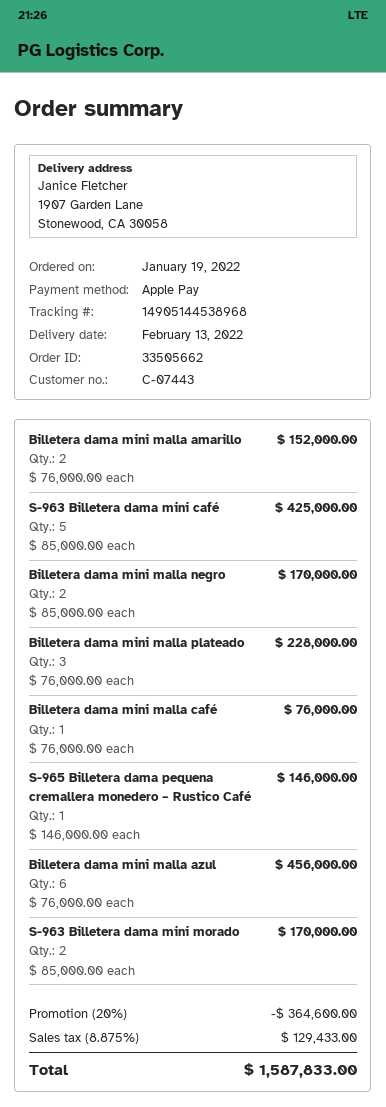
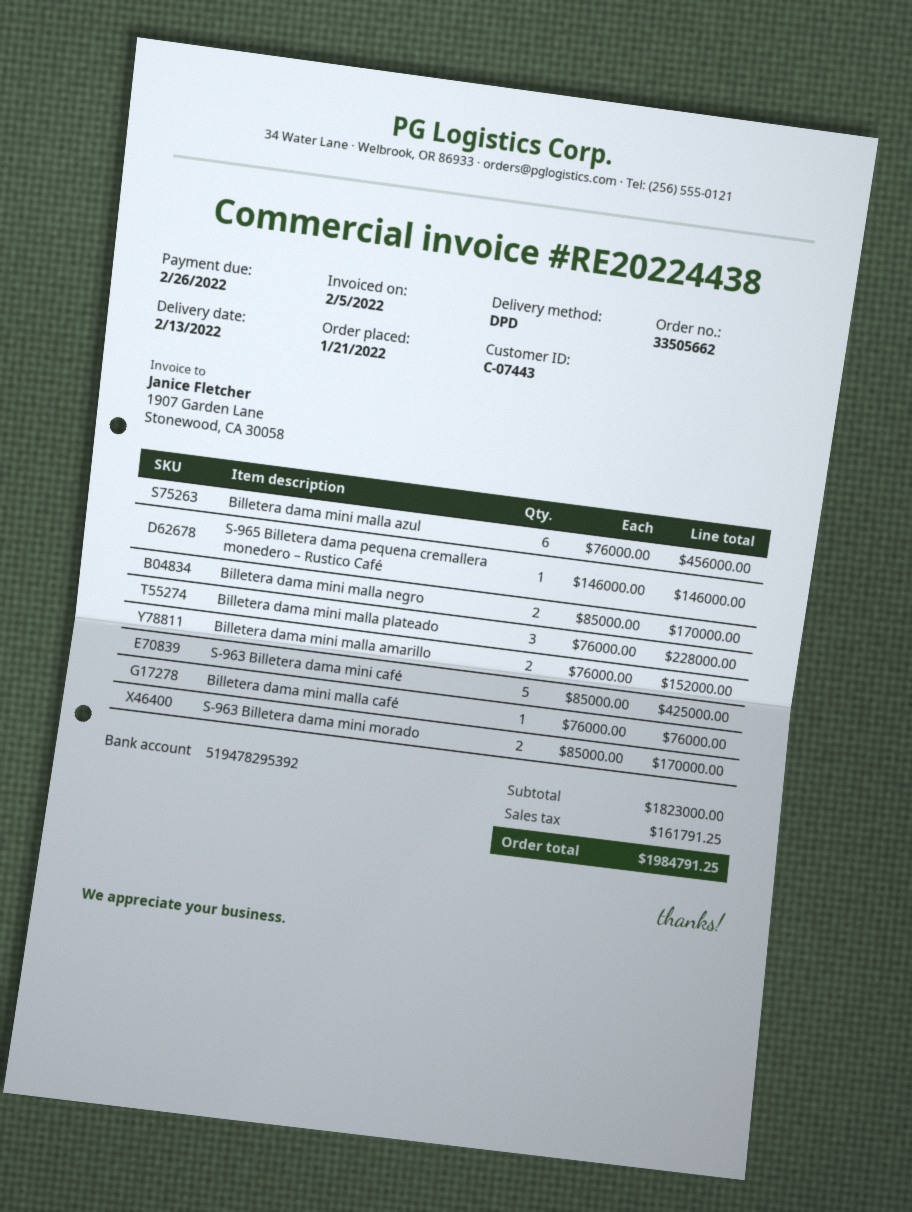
order date: 2022-01-19 -> 2022-01-21
discount: 20% = 364600.00 -> none
tax: 129433.00 -> 161791.25
total: 1587833.00 -> 1984791.25

